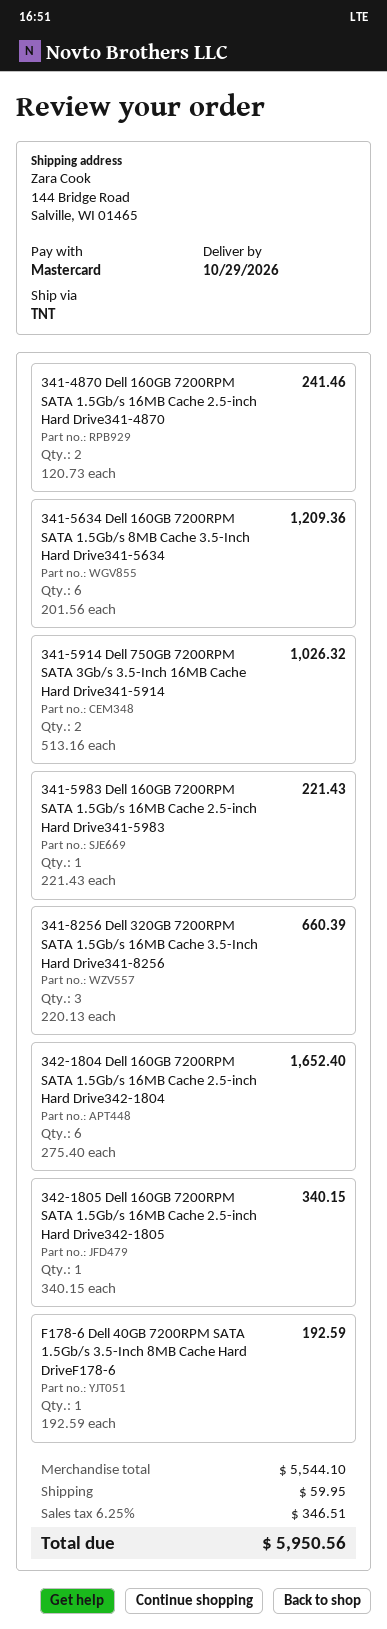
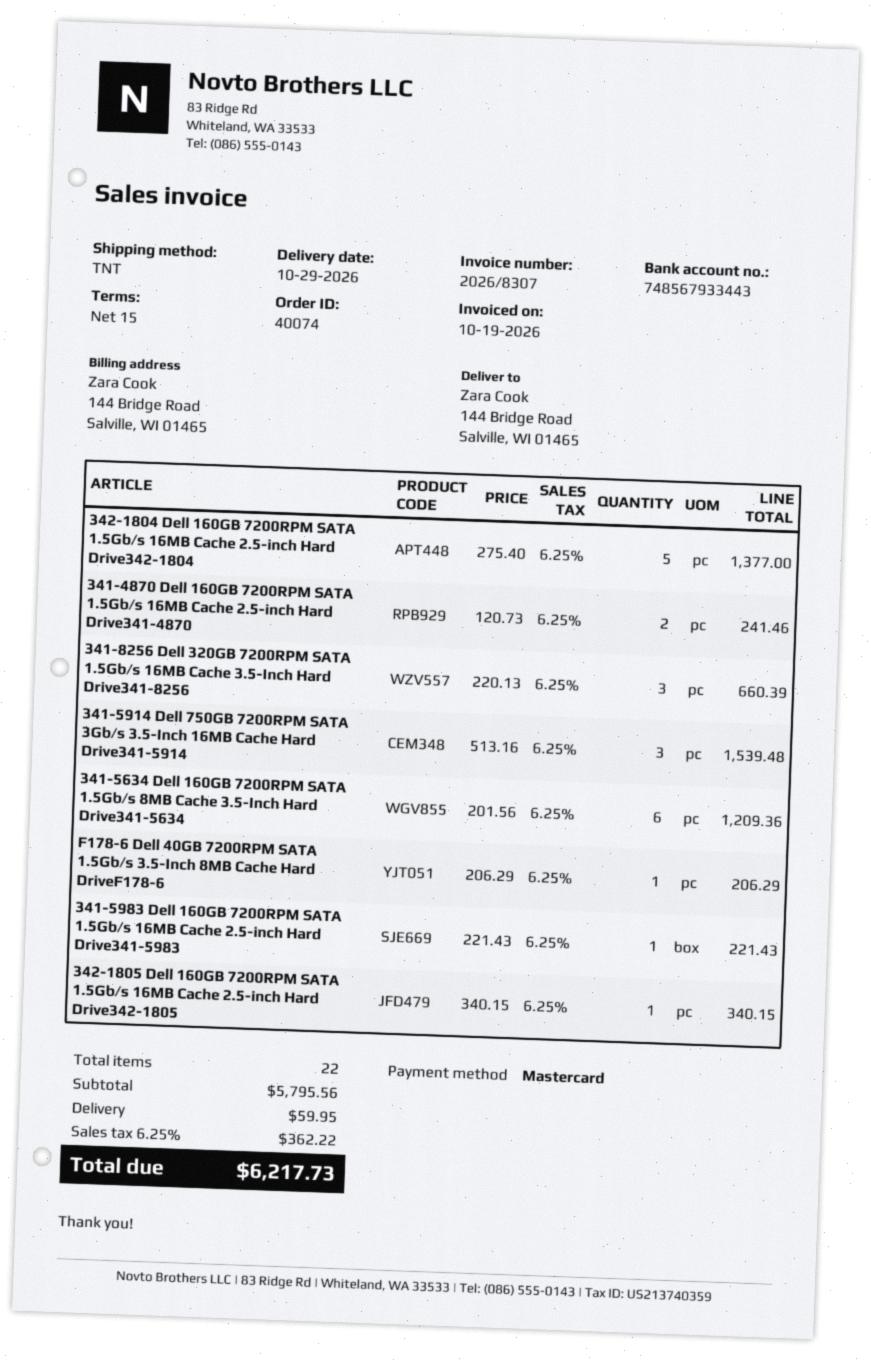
341-5914 Dell 750GB 7200RPM SATA 3Gb/s 3.5-Inch 16MB Cache Hard Drive341-5914: 2 x 513.16 = 1026.32 -> 3 x 513.16 = 1539.48
342-1804 Dell 160GB 7200RPM SATA 1.5Gb/s 16MB Cache 2.5-inch Hard Drive342-1804: 6 x 275.40 = 1652.40 -> 5 x 275.40 = 1377.00
F178-6 Dell 40GB 7200RPM SATA 1.5Gb/s 3.5-Inch 8MB Cache Hard DriveF178-6: 1 x 192.59 = 192.59 -> 1 x 206.29 = 206.29
subtotal: 5544.10 -> 5795.56
tax: 6.25% = 346.51 -> 6.25% = 362.22
total: 5950.56 -> 6217.73

